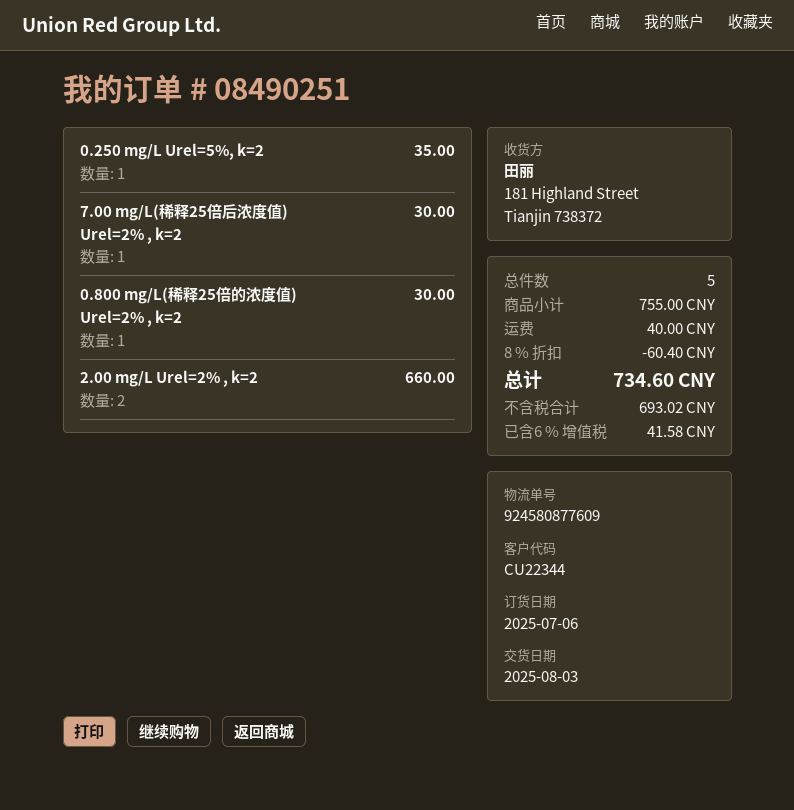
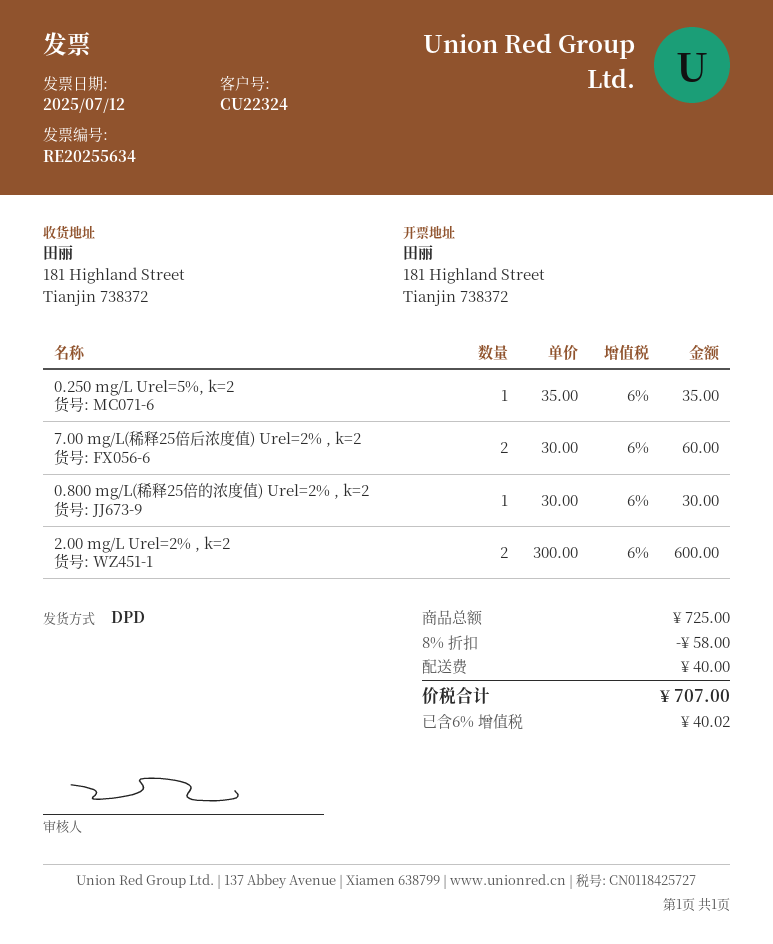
customer number: CU22344 -> CU22324
7.00 mg/L(稀释25倍后浓度值) Urel=2% , k=2: 1 for 30.00 -> 2 for 60.00
2.00 mg/L Urel=2% , k=2: 2 for 660.00 -> 2 for 600.00
subtotal: 755.00 -> 725.00
discount: 8% = 60.40 -> 8% = 58.00
tax: 6% = 41.58 -> 6% = 40.02
total: 734.60 -> 707.00

